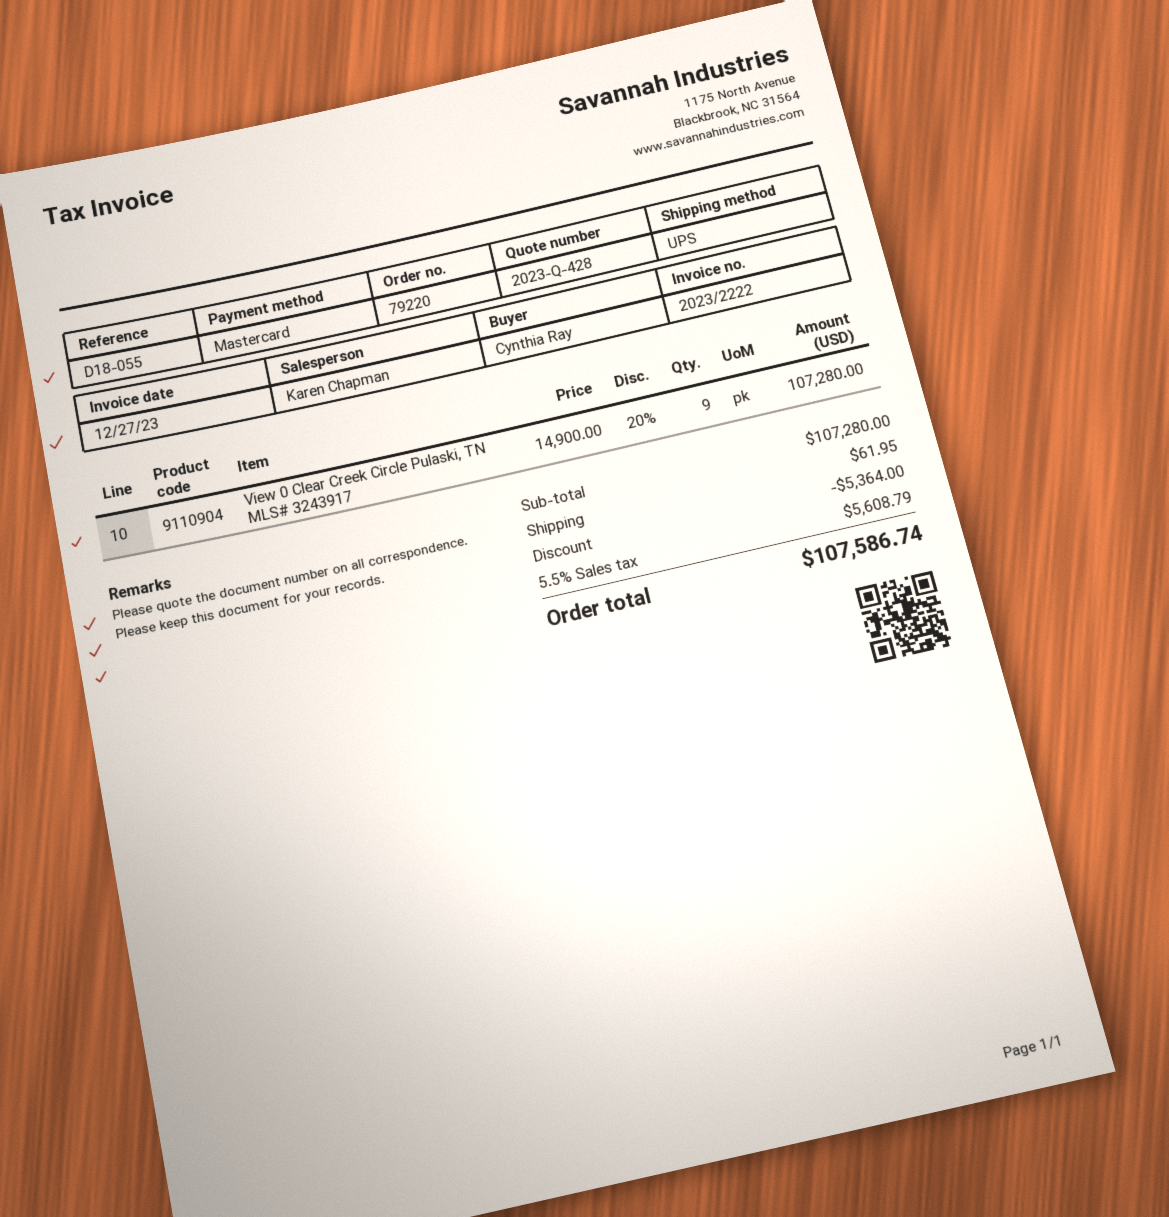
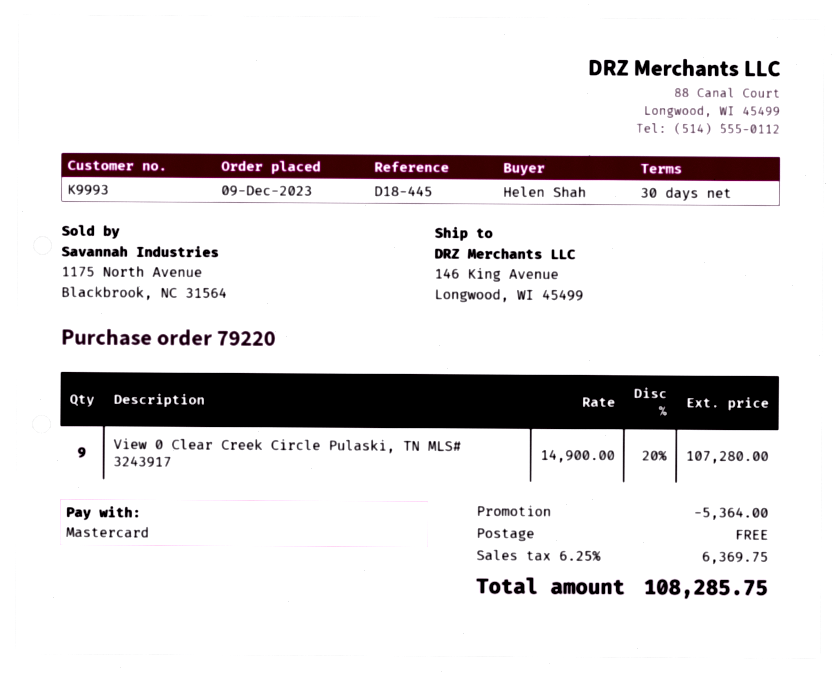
reference: D18-055 -> D18-445
ordered by: Cynthia Ray -> Helen Shah
shipping: 61.95 -> 0.00
tax: 5.5% = 5608.79 -> 6.25% = 6369.75
total: 107586.74 -> 108285.75

